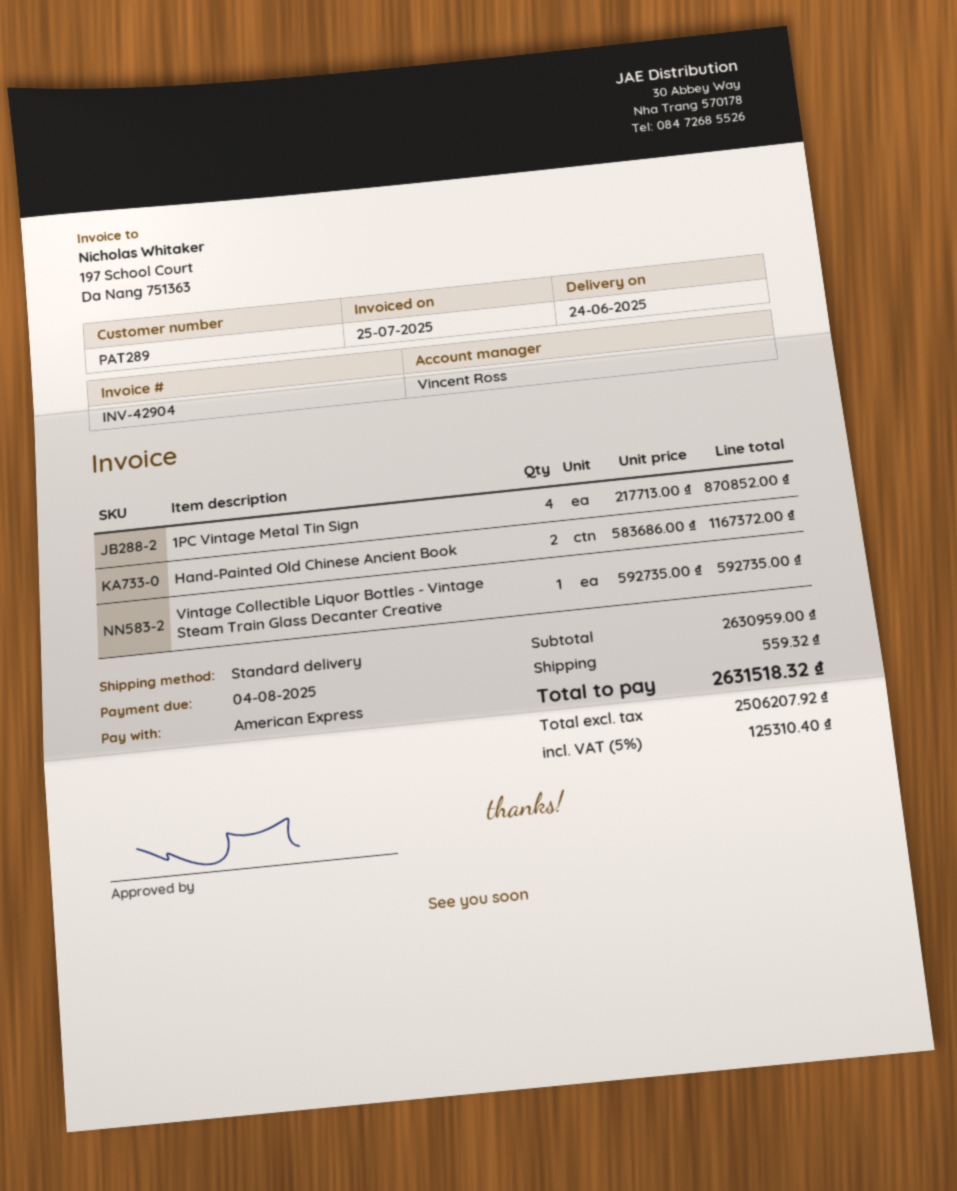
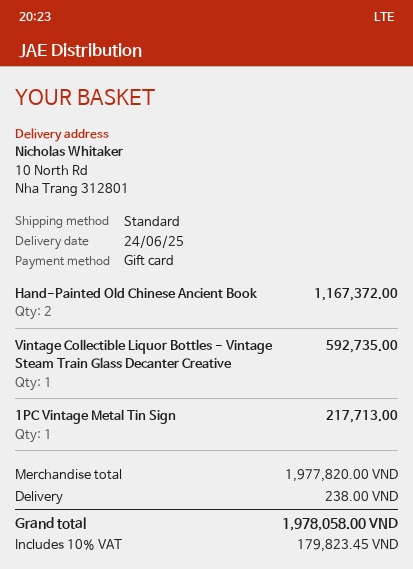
payment method: American Express -> gift card
1PC Vintage Metal Tin Sign: 4 for 870852.00 -> 1 for 217713.00
subtotal: 2630959.00 -> 1977820.00
shipping: 559.32 -> 238.00
tax: 5% = 125310.40 -> 10% = 179823.45
total: 2631518.32 -> 1978058.00

